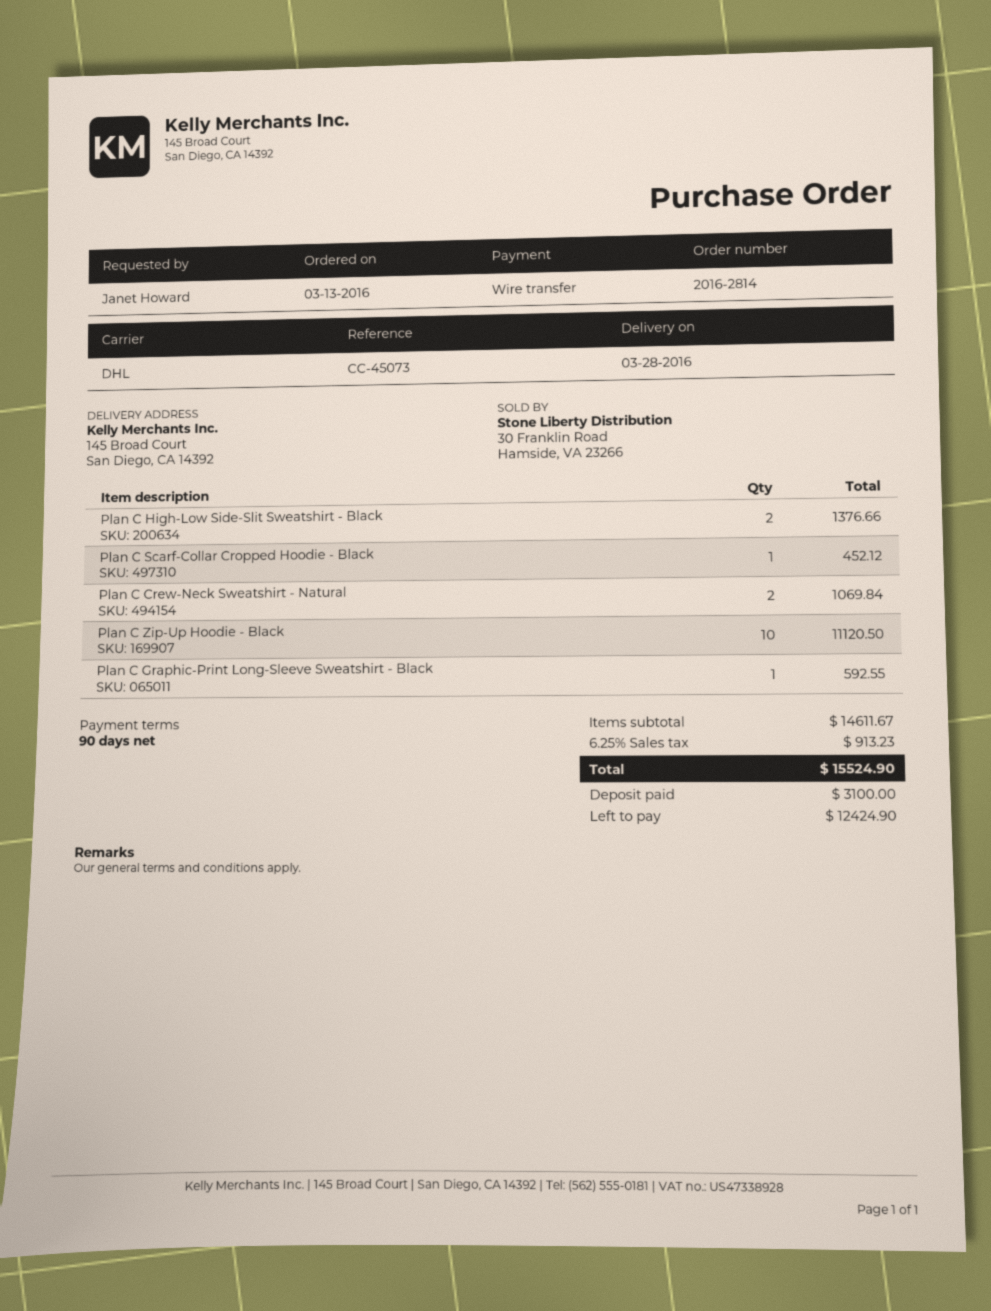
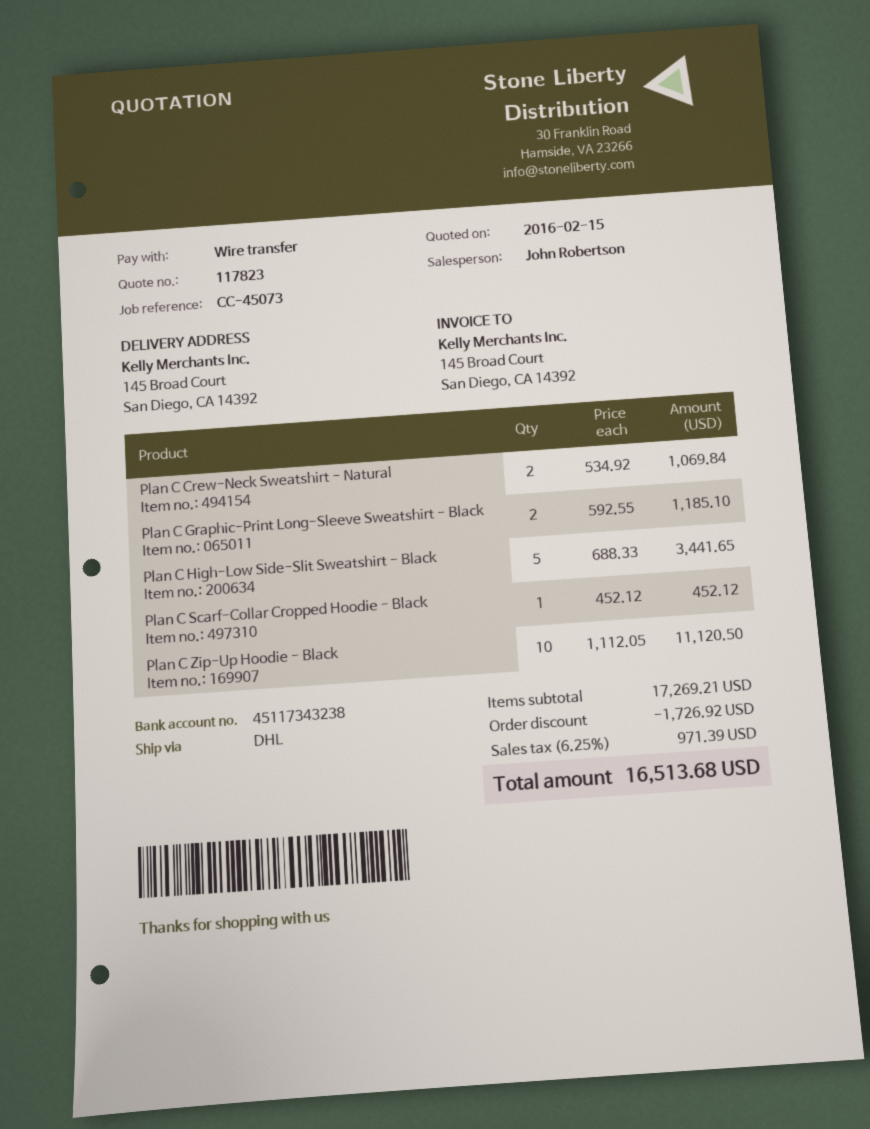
Plan C High-Low Side-Slit Sweatshirt - Black: 2 for 1376.66 -> 5 for 3441.65
Plan C Graphic-Print Long-Sleeve Sweatshirt - Black: 1 for 592.55 -> 2 for 1185.10
subtotal: 14611.67 -> 17269.21
discount: none -> 1726.92
tax: 6.25% = 913.23 -> 6.25% = 971.39
total: 15524.90 -> 16513.68

